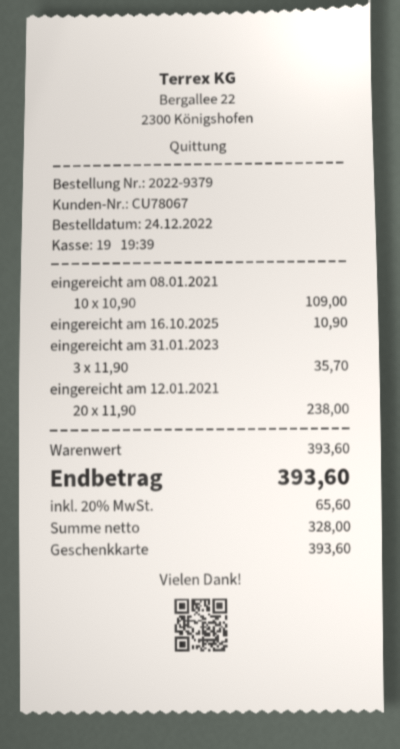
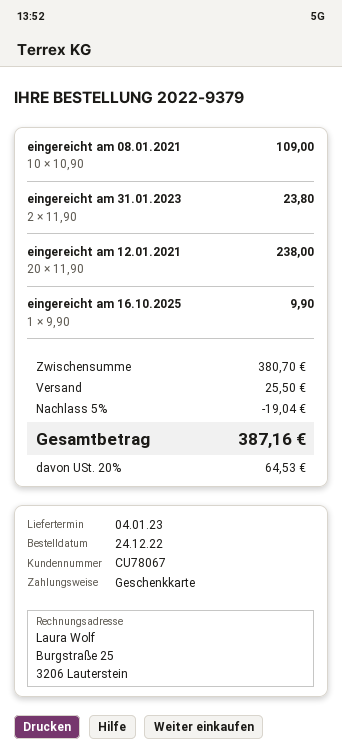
eingereicht am 16.10.2025: 1 x 10.90 = 10.90 -> 1 x 9.90 = 9.90
eingereicht am 31.01.2023: 3 x 11.90 = 35.70 -> 2 x 11.90 = 23.80
subtotal: 393.60 -> 380.70
discount: none -> 5% = 19.04
shipping: none -> 25.50
tax: 20% = 65.60 -> 20% = 64.53
total: 393.60 -> 387.16

